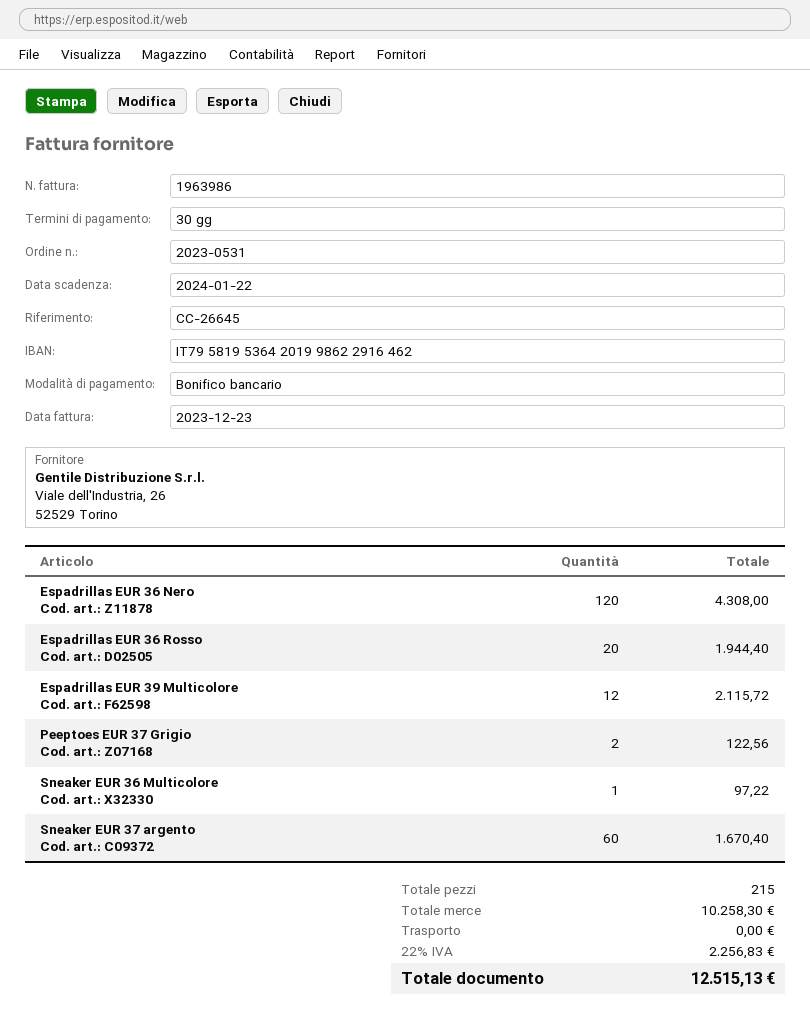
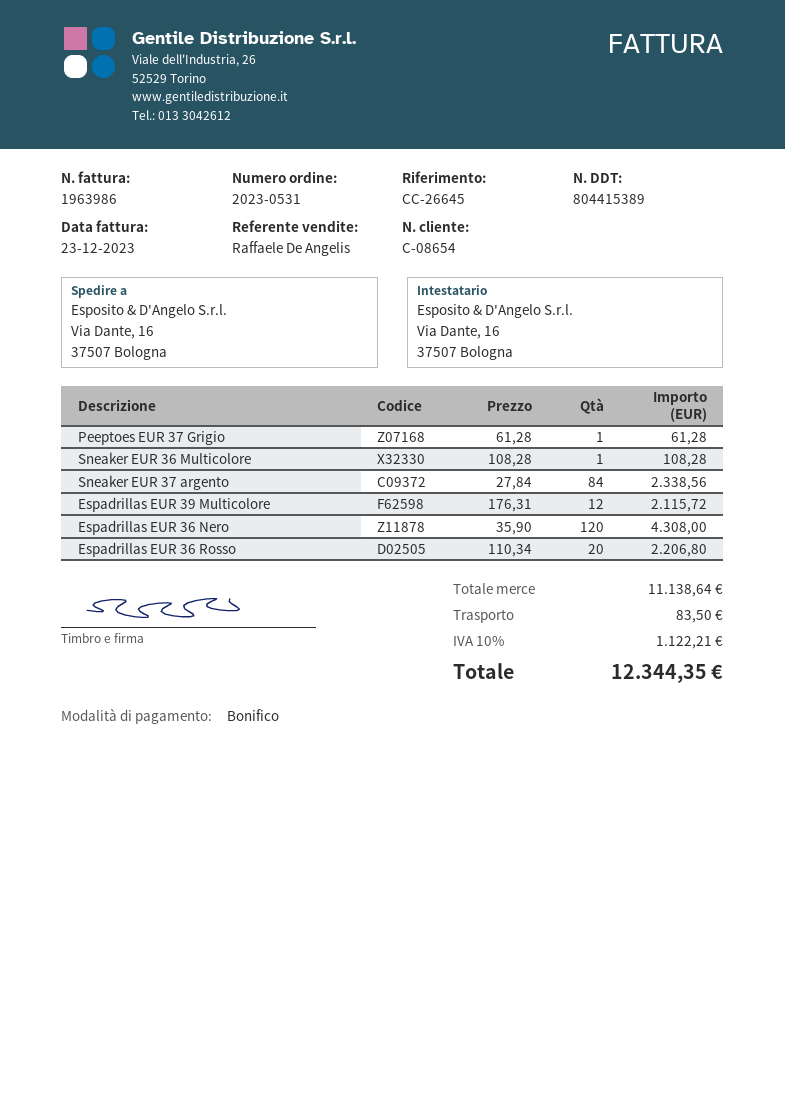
Espadrillas EUR 36 Rosso: 20 for 1944.40 -> 20 for 2206.80
Peeptoes EUR 37 Grigio: 2 for 122.56 -> 1 for 61.28
Sneaker EUR 36 Multicolore: 1 for 97.22 -> 1 for 108.28
Sneaker EUR 37 argento: 60 for 1670.40 -> 84 for 2338.56
subtotal: 10258.30 -> 11138.64
shipping: 0.00 -> 83.50
tax: 22% = 2256.83 -> 10% = 1122.21
total: 12515.13 -> 12344.35

